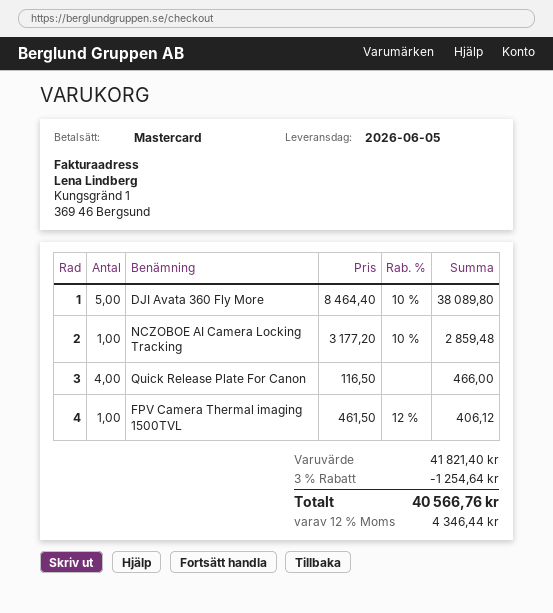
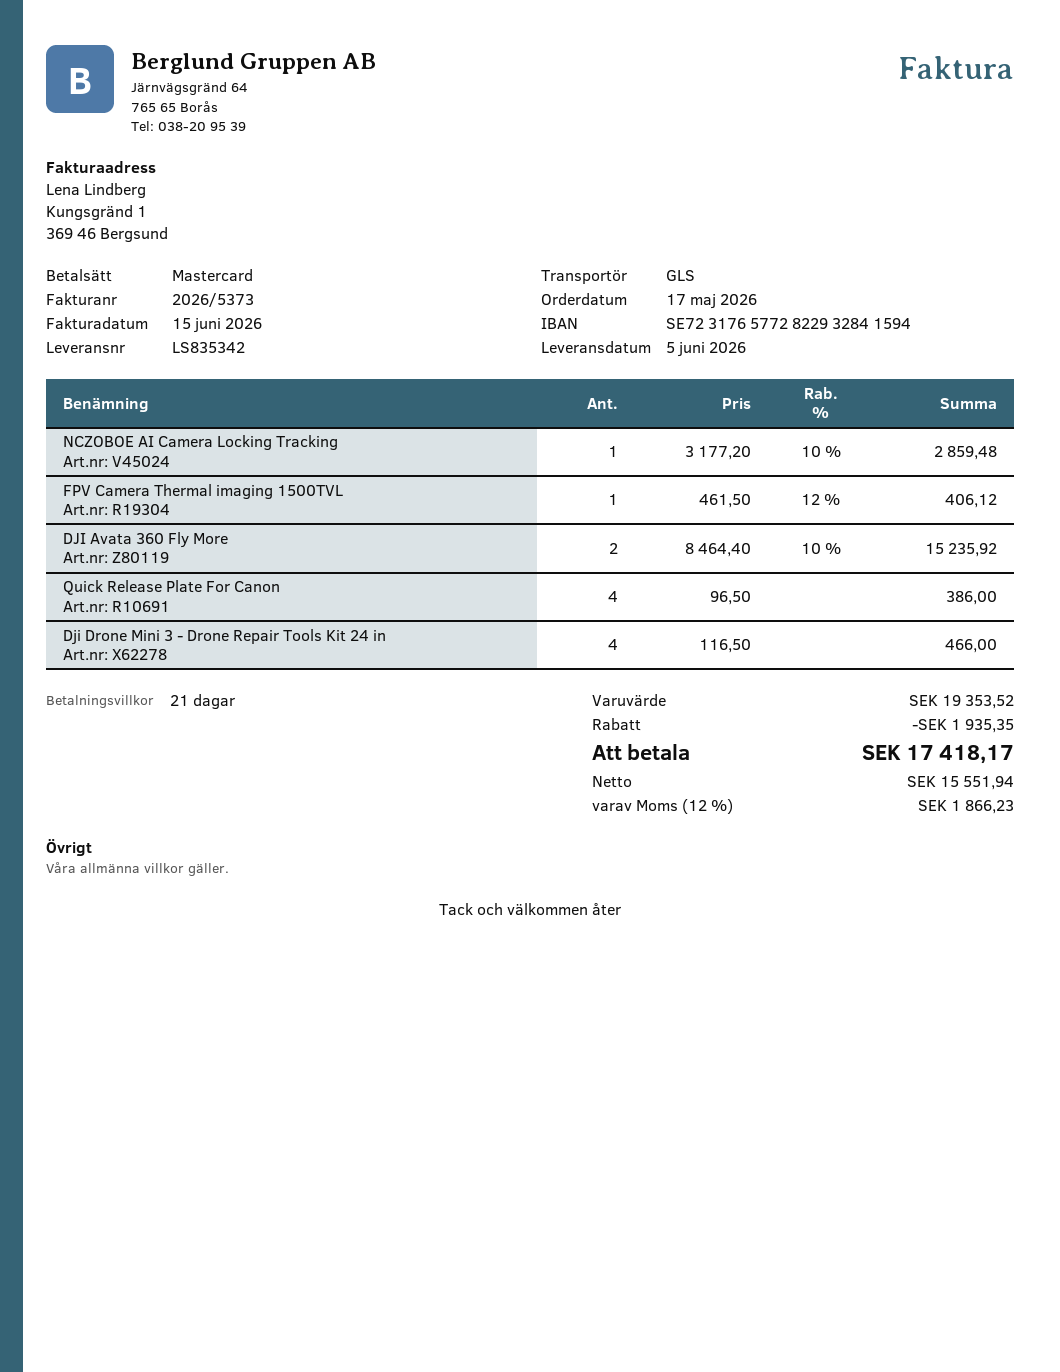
DJI Avata 360 Fly More: 5 x 8464.40 - 10% = 38089.80 -> 2 x 8464.40 - 10% = 15235.92
Quick Release Plate For Canon: 4 x 116.50 = 466.00 -> 4 x 96.50 = 386.00
Dji Drone Mini 3 - Drone Repair Tools Kit 24 in: none -> 4 x 116.50 = 466.00
subtotal: 41821.40 -> 19353.52
discount: 1254.64 -> 1935.35
tax: 12% = 4346.44 -> 12% = 1866.23
total: 40566.76 -> 17418.17

